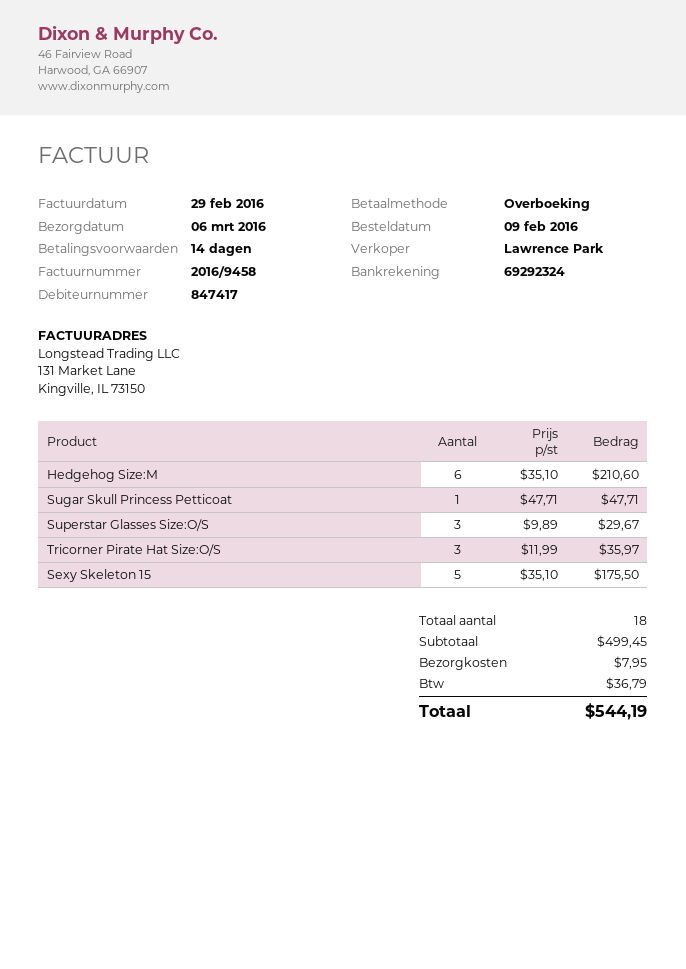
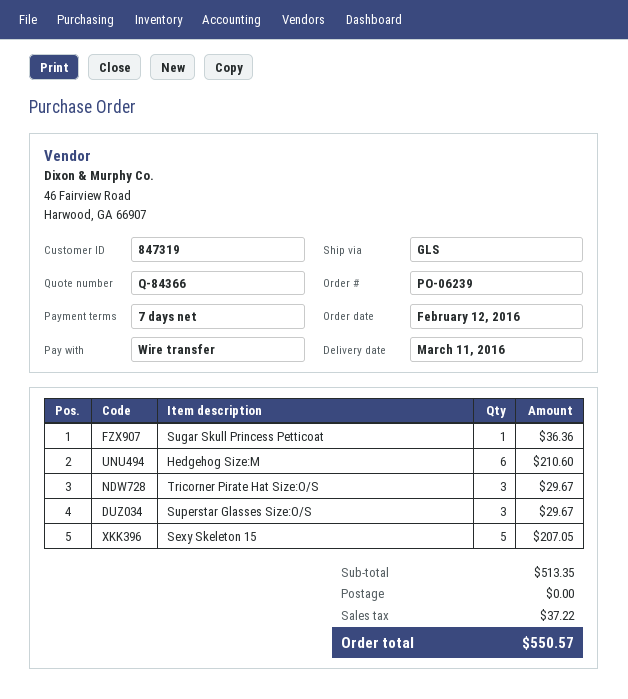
order date: 2016-02-09 -> 2016-02-12
delivery date: 2016-03-06 -> 2016-03-11
payment terms: 14 days -> 7 days
customer number: 847417 -> 847319
Sugar Skull Princess Petticoat: 1 for 47.71 -> 1 for 36.36
Tricorner Pirate Hat Size:O/S: 3 for 35.97 -> 3 for 29.67
Sexy Skeleton 15: 5 for 175.50 -> 5 for 207.05
subtotal: 499.45 -> 513.35
shipping: 7.95 -> 0.00
tax: 36.79 -> 37.22
total: 544.19 -> 550.57

